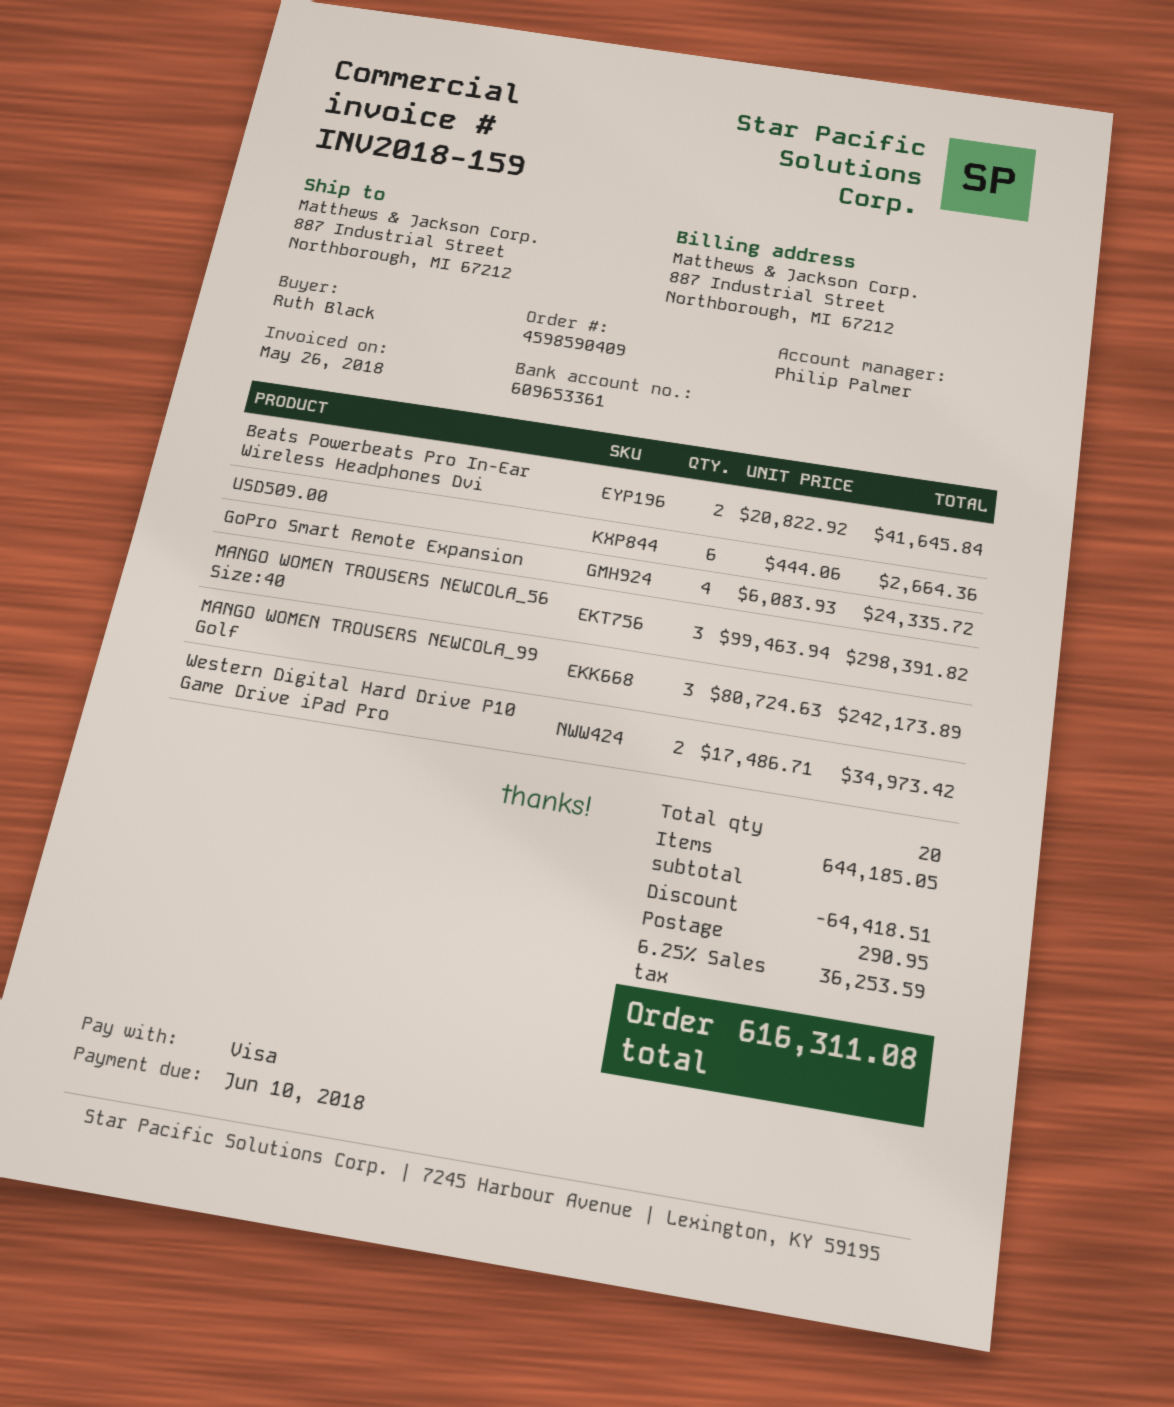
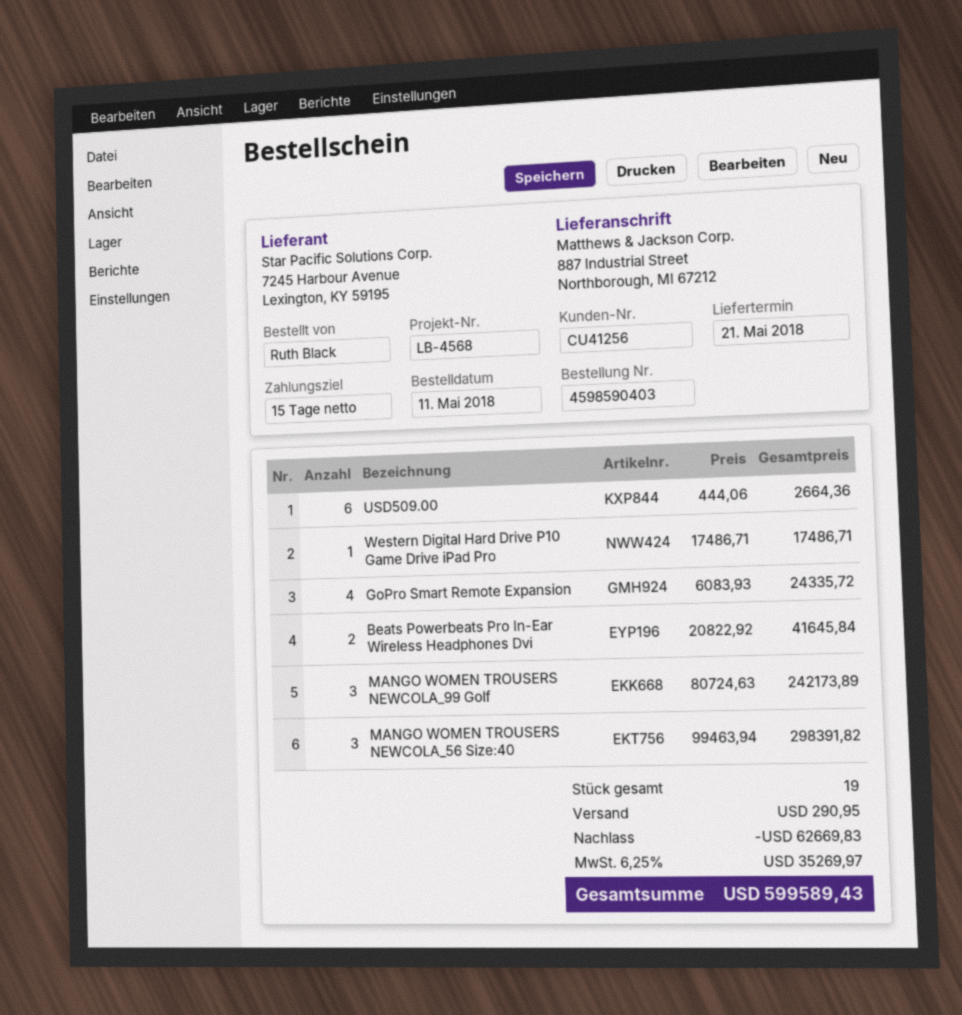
order number: 4598590409 -> 4598590403
Western Digital Hard Drive P10 Game Drive iPad Pro: 2 x 17486.71 = 34973.42 -> 1 x 17486.71 = 17486.71
total quantity: 20 -> 19
discount: 64418.51 -> 62669.83
tax: 6.25% = 36253.59 -> 6.25% = 35269.97
total: 616311.08 -> 599589.43

